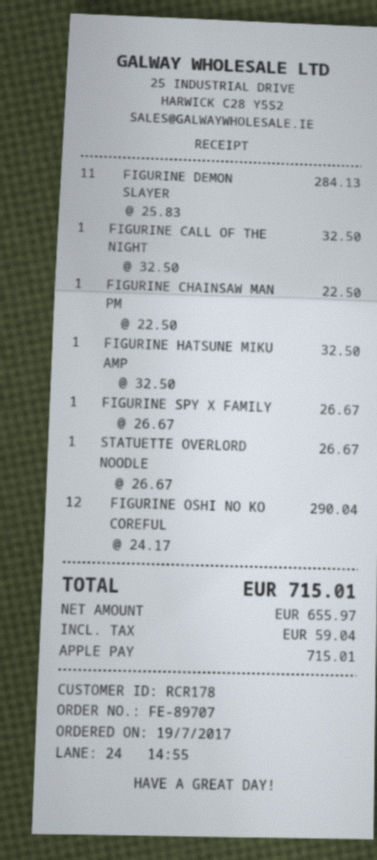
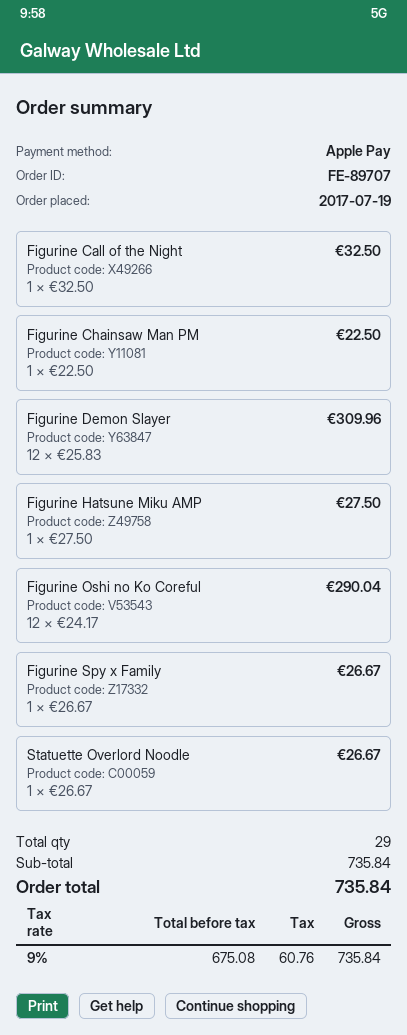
FIGURINE DEMON SLAYER: 11 x 25.83 = 284.13 -> 12 x 25.83 = 309.96
FIGURINE HATSUNE MIKU AMP: 1 x 32.50 = 32.50 -> 1 x 27.50 = 27.50
net: 655.97 -> 675.08
tax: 59.04 -> 60.76
total: 715.01 -> 735.84

